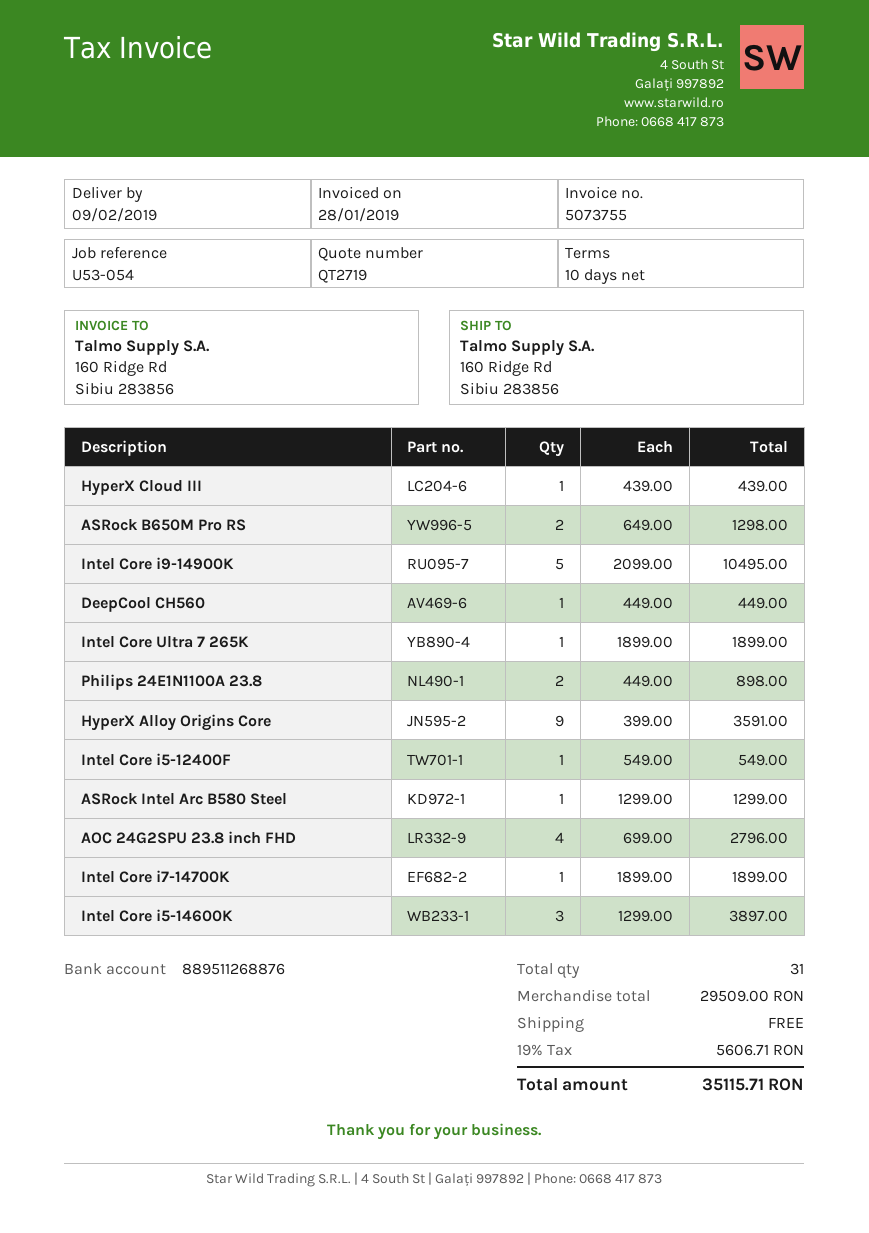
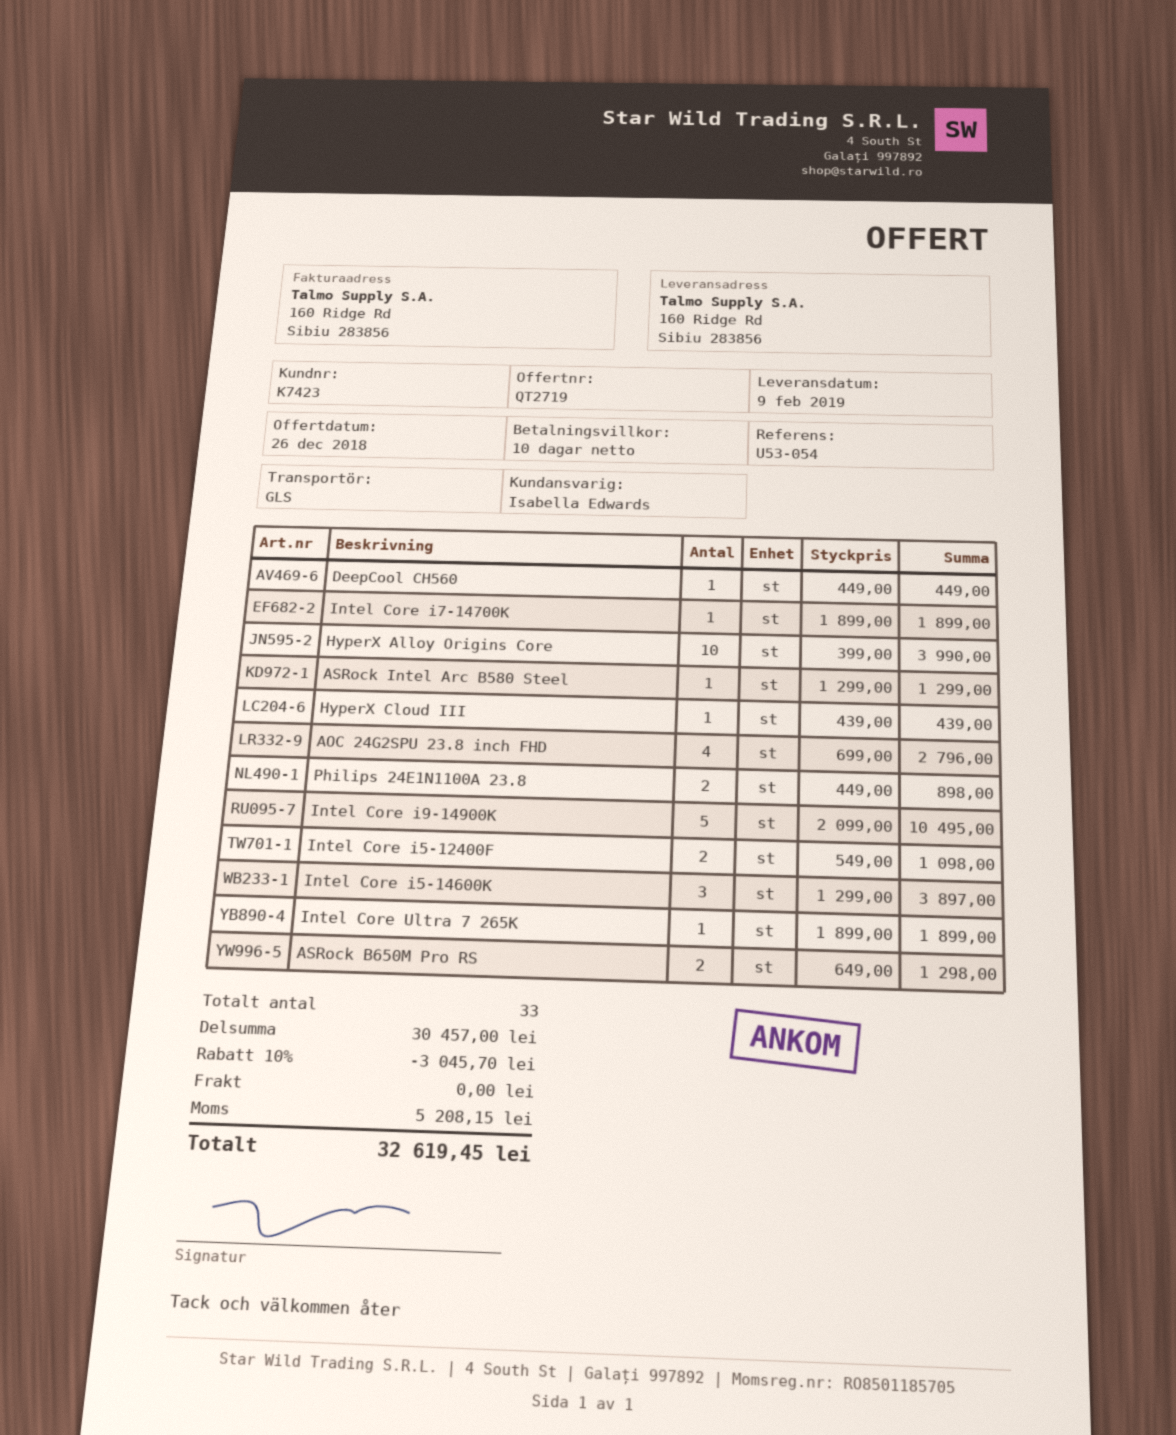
HyperX Alloy Origins Core: 9 x 399.00 = 3591.00 -> 10 x 399.00 = 3990.00
Intel Core i5-12400F: 1 x 549.00 = 549.00 -> 2 x 549.00 = 1098.00
total quantity: 31 -> 33
subtotal: 29509.00 -> 30457.00
discount: none -> 10% = 3045.70
tax: 5606.71 -> 5208.15
total: 35115.71 -> 32619.45

